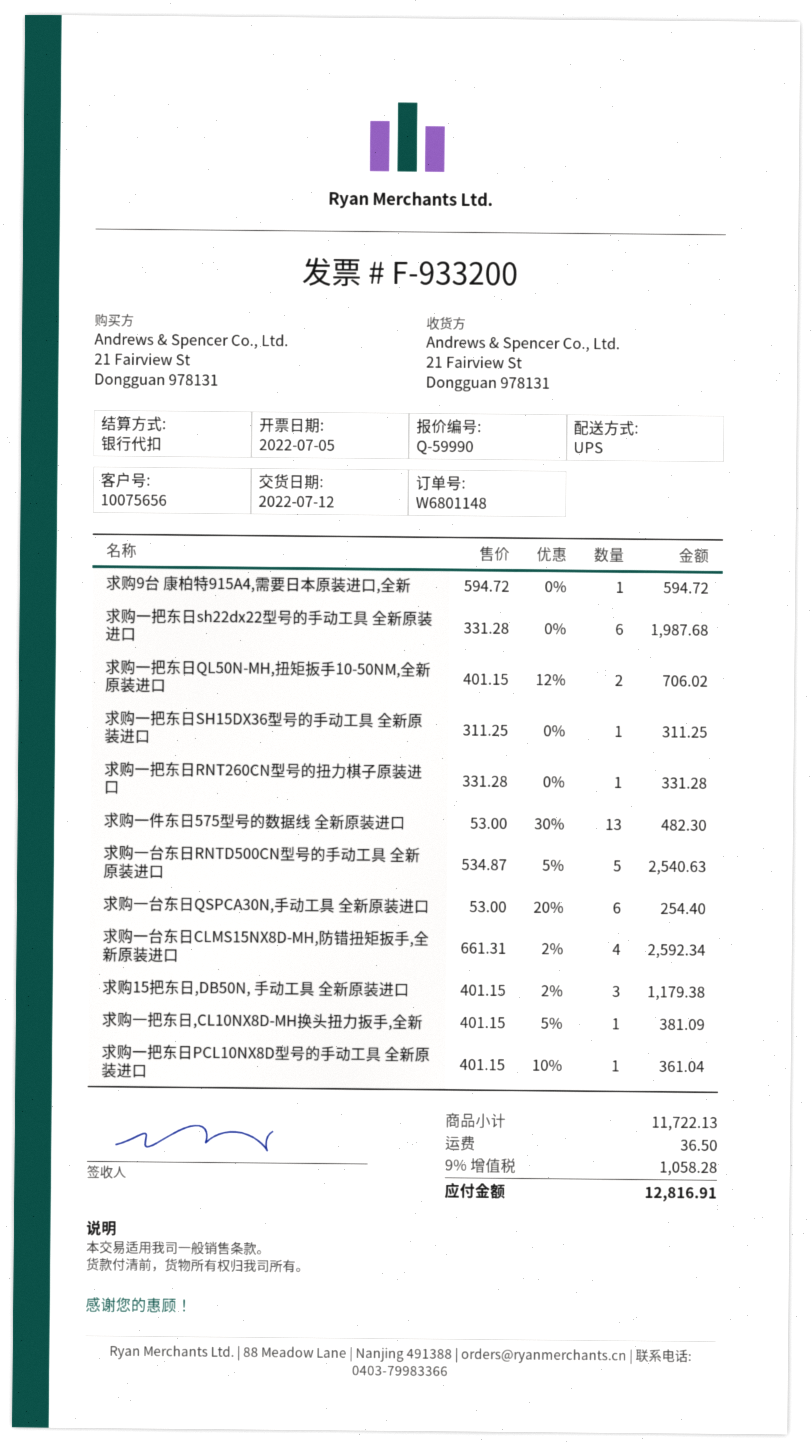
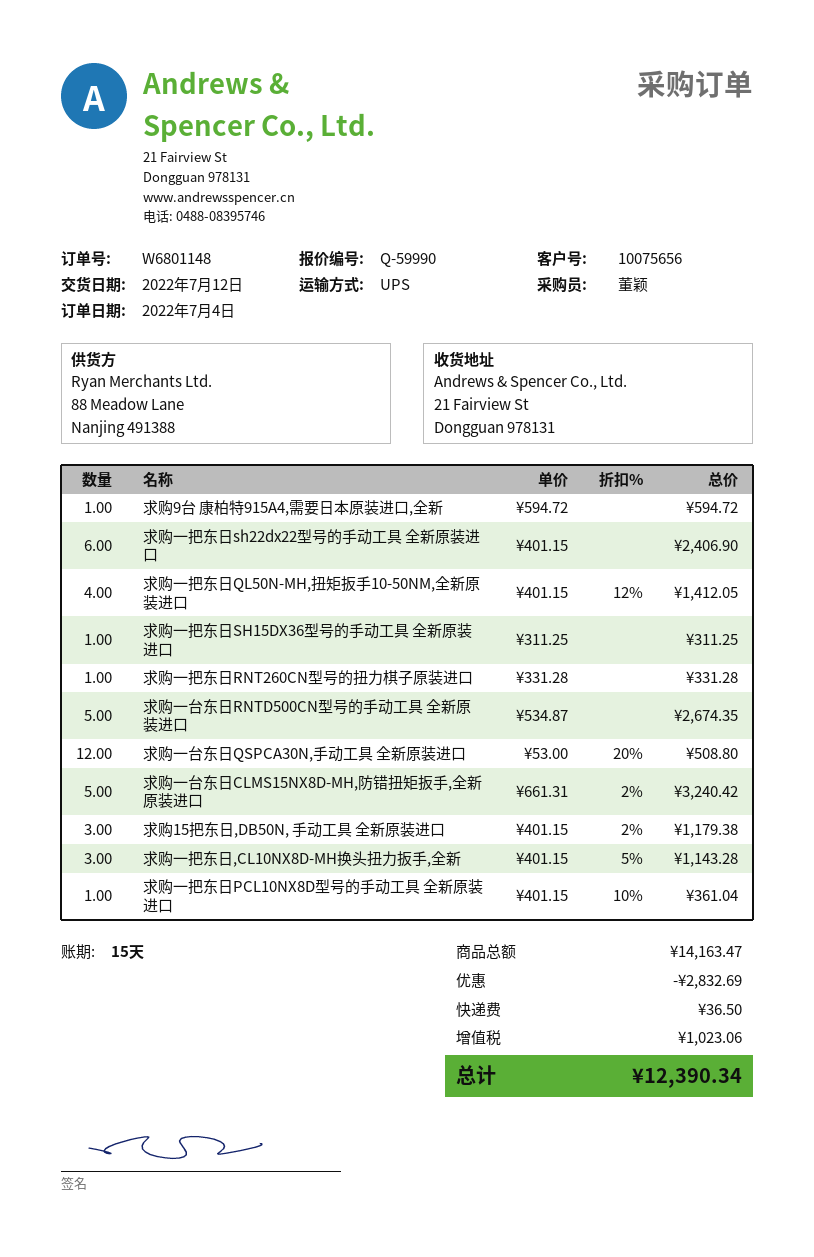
求购一把东日sh22dx22型号的手动工具 全新原装进口: 6 x 331.28 = 1987.68 -> 6 x 401.15 = 2406.90
求购一把东日QL50N-MH,扭矩扳手10-50NM,全新原装进口: 2 x 401.15 - 12% = 706.02 -> 4 x 401.15 - 12% = 1412.05
求购一件东日575型号的数据线 全新原装进口: 13 x 53.00 - 30% = 482.30 -> none
求购一台东日RNTD500CN型号的手动工具 全新原装进口: 5 x 534.87 - 5% = 2540.63 -> 5 x 534.87 = 2674.35
求购一台东日QSPCA30N,手动工具 全新原装进口: 6 x 53.00 - 20% = 254.40 -> 12 x 53.00 - 20% = 508.80
求购一台东日CLMS15NX8D-MH,防错扭矩扳手,全新原装进口: 4 x 661.31 - 2% = 2592.34 -> 5 x 661.31 - 2% = 3240.42
求购一把东日,CL10NX8D-MH换头扭力扳手,全新: 1 x 401.15 - 5% = 381.09 -> 3 x 401.15 - 5% = 1143.28
subtotal: 11722.13 -> 14163.47
discount: none -> 2832.69
tax: 1058.28 -> 1023.06
total: 12816.91 -> 12390.34

